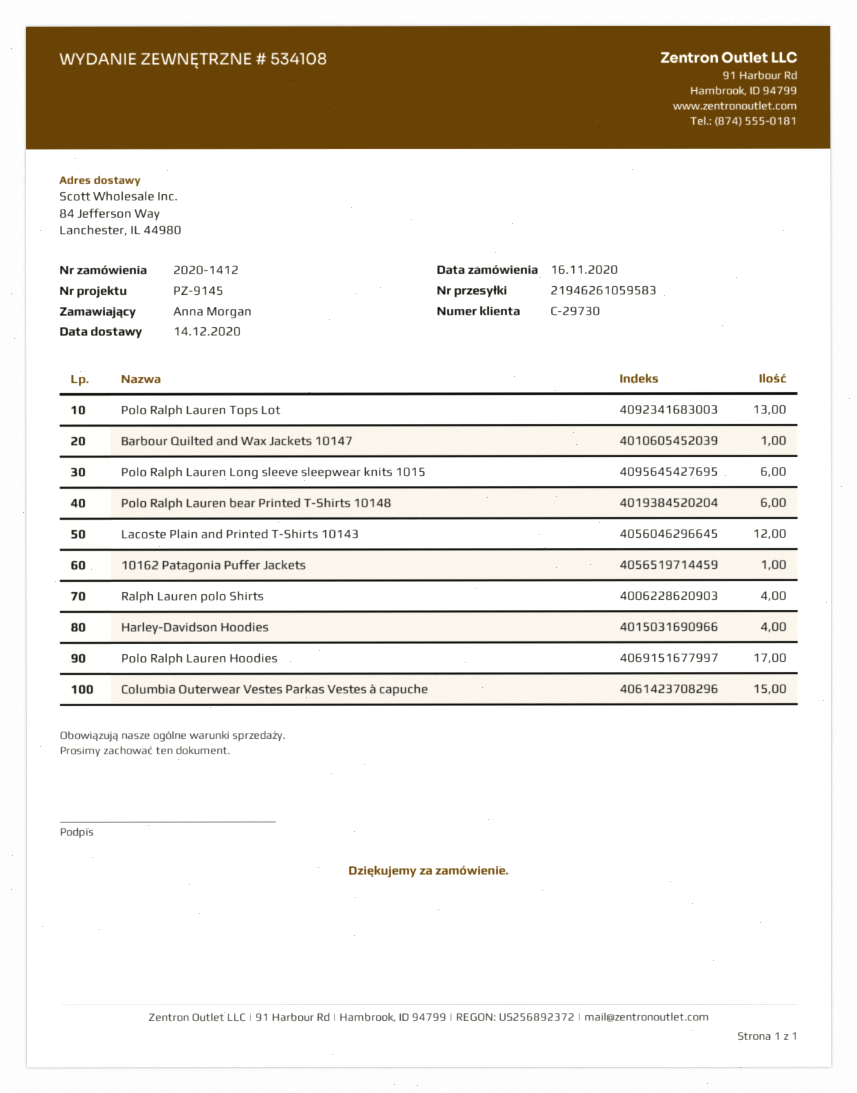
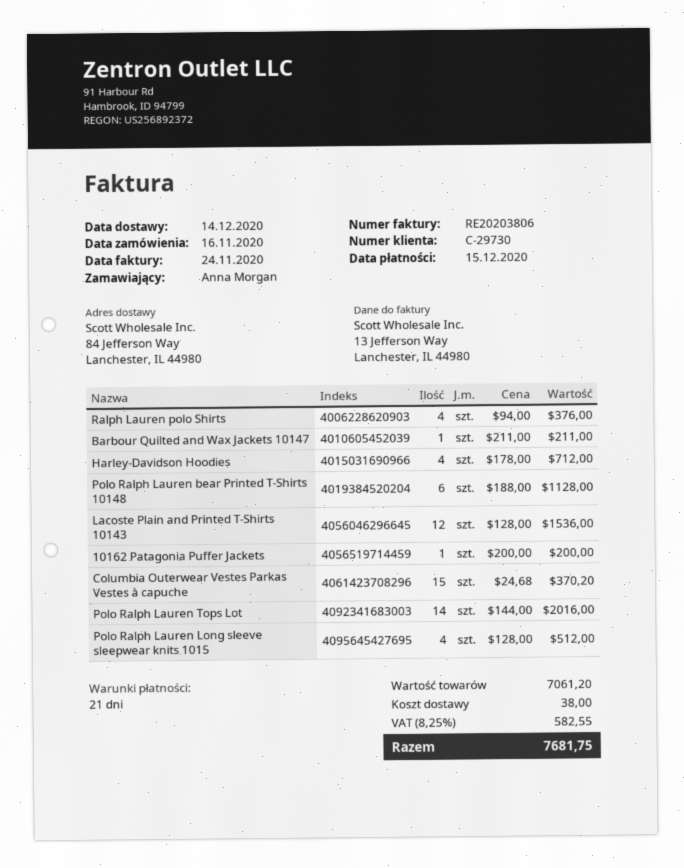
Polo Ralph Lauren Tops Lot: 13 -> 14
Polo Ralph Lauren Long sleeve sleepwear knits 1015: 6 -> 4
Polo Ralph Lauren Hoodies: 17 -> none

